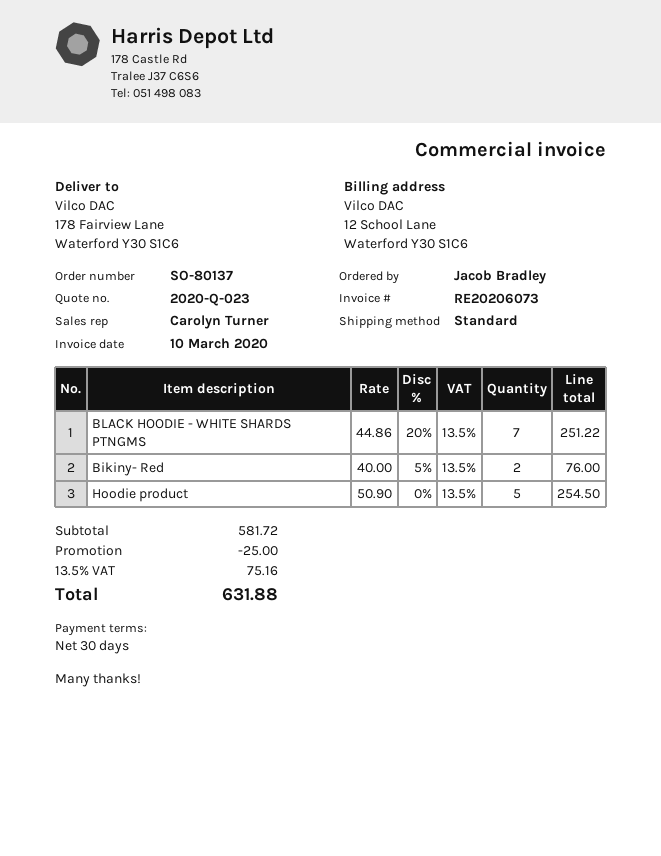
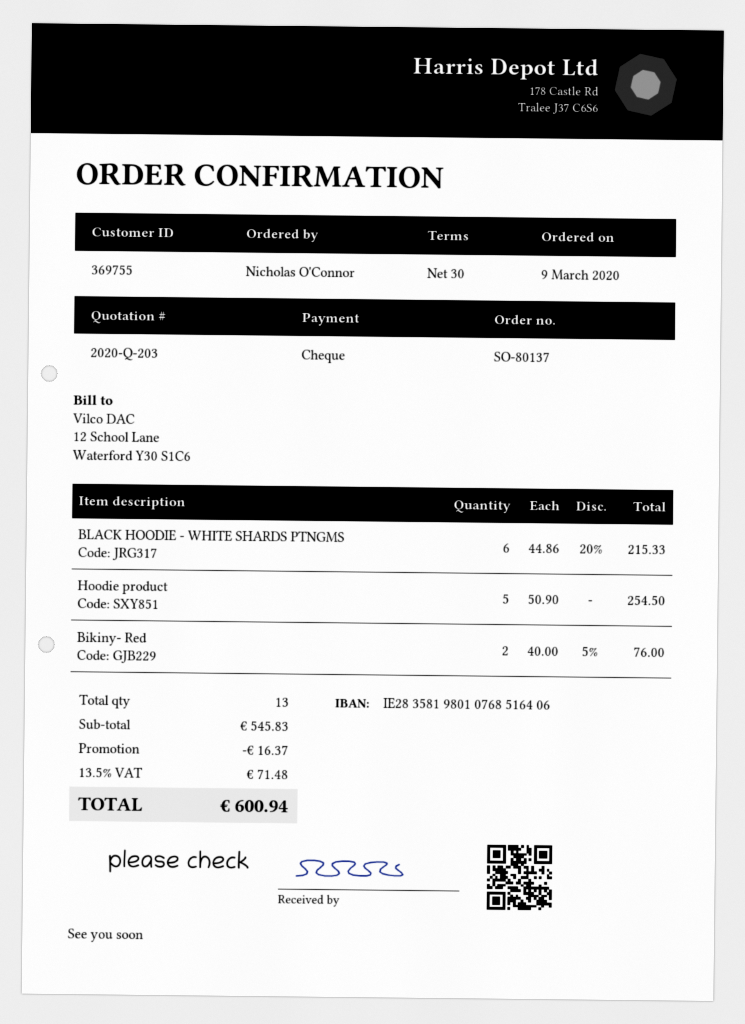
quote number: 2020-Q-023 -> 2020-Q-203
ordered by: Jacob Bradley -> Nicholas O'Connor
BLACK HOODIE - WHITE SHARDS PTNGMS: 7 x 44.86 - 20% = 251.22 -> 6 x 44.86 - 20% = 215.33
subtotal: 581.72 -> 545.83
discount: 25.00 -> 16.37
tax: 13.5% = 75.16 -> 13.5% = 71.48
total: 631.88 -> 600.94

